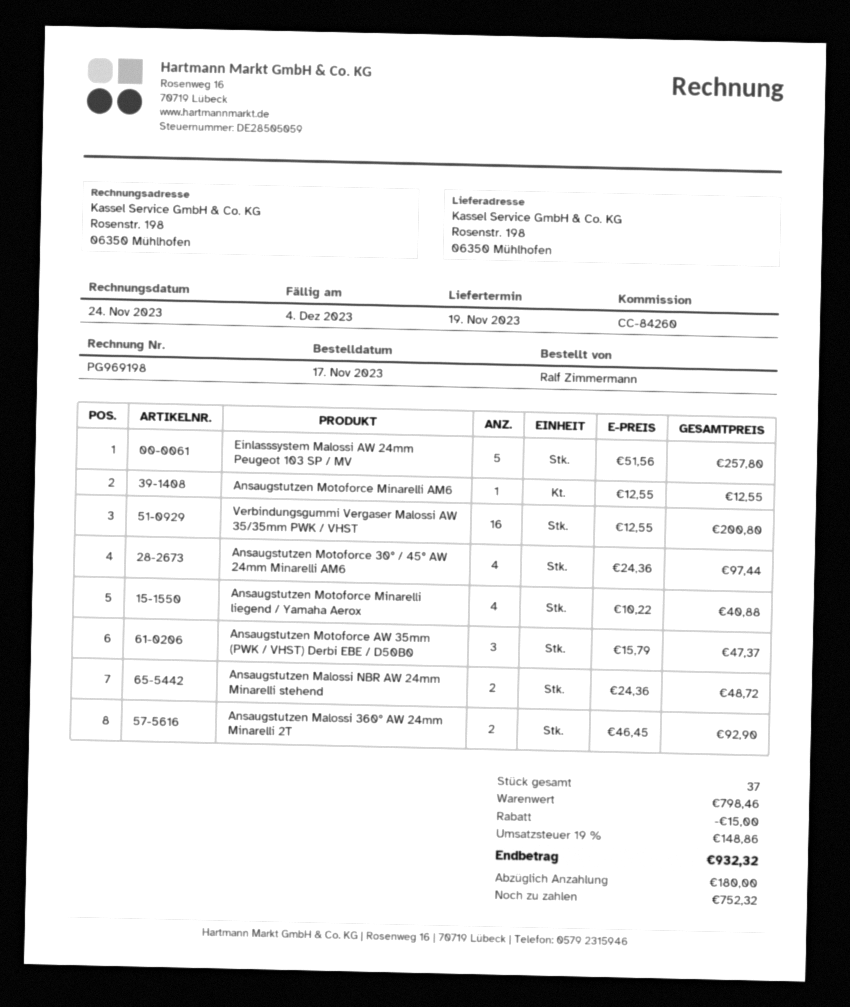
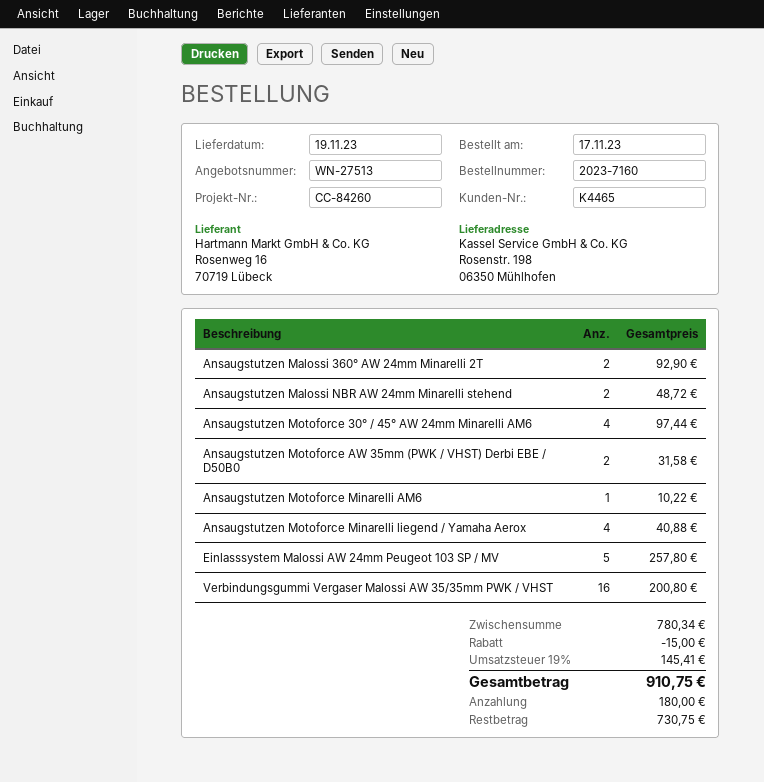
Ansaugstutzen Motoforce Minarelli AM6: 1 for 12.55 -> 1 for 10.22
Ansaugstutzen Motoforce AW 35mm (PWK / VHST) Derbi EBE / D50B0: 3 for 47.37 -> 2 for 31.58
subtotal: 798.46 -> 780.34
tax: 19% = 148.86 -> 19% = 145.41
total: 932.32 -> 910.75
balance: 752.32 -> 730.75

